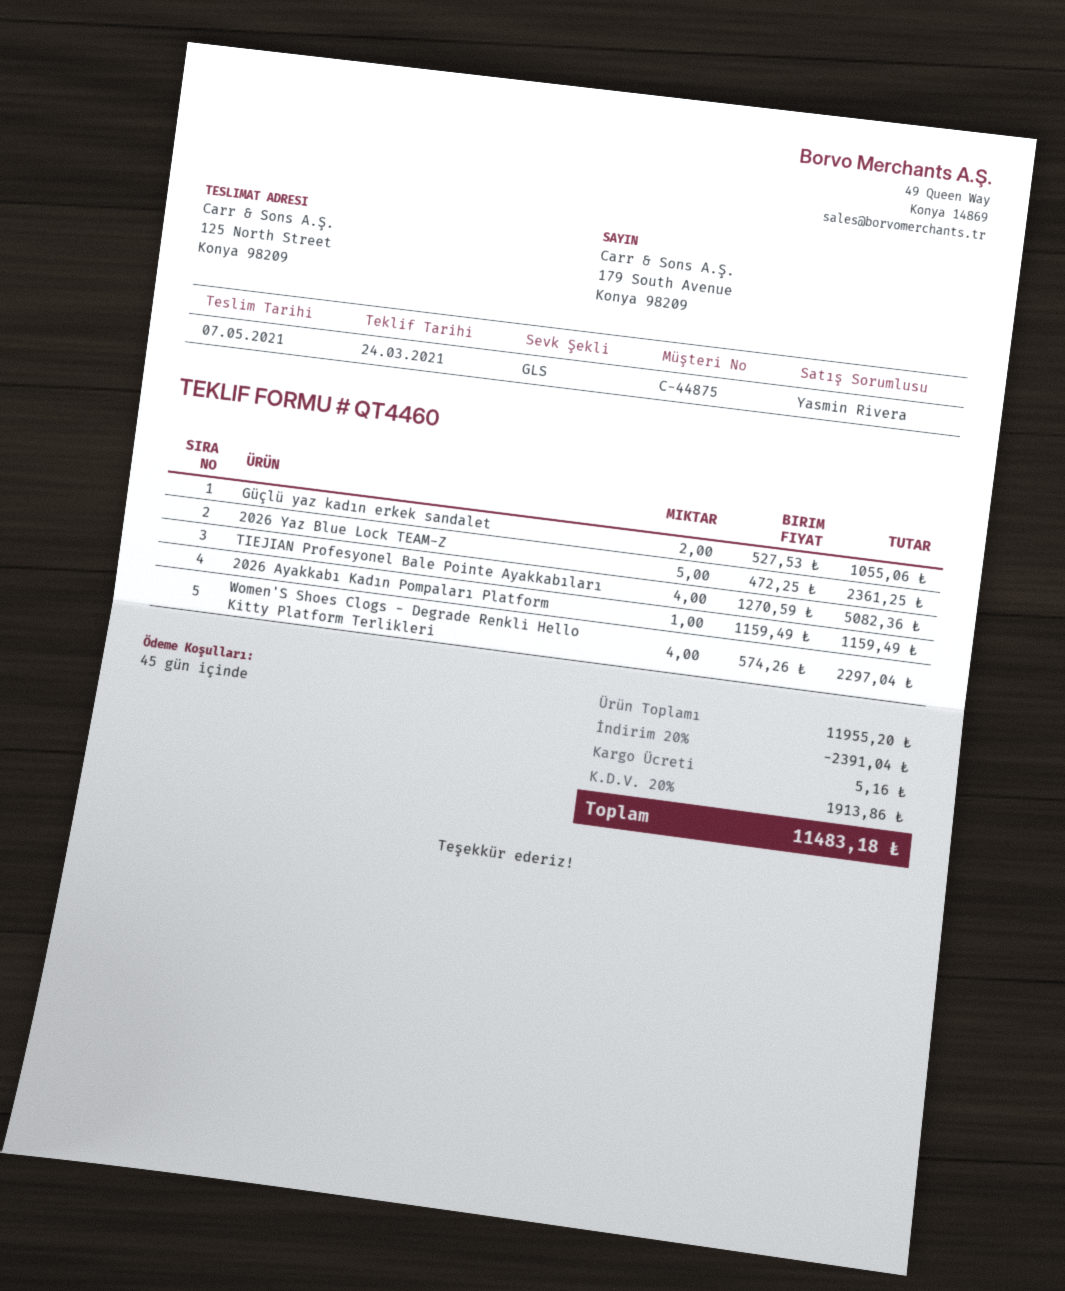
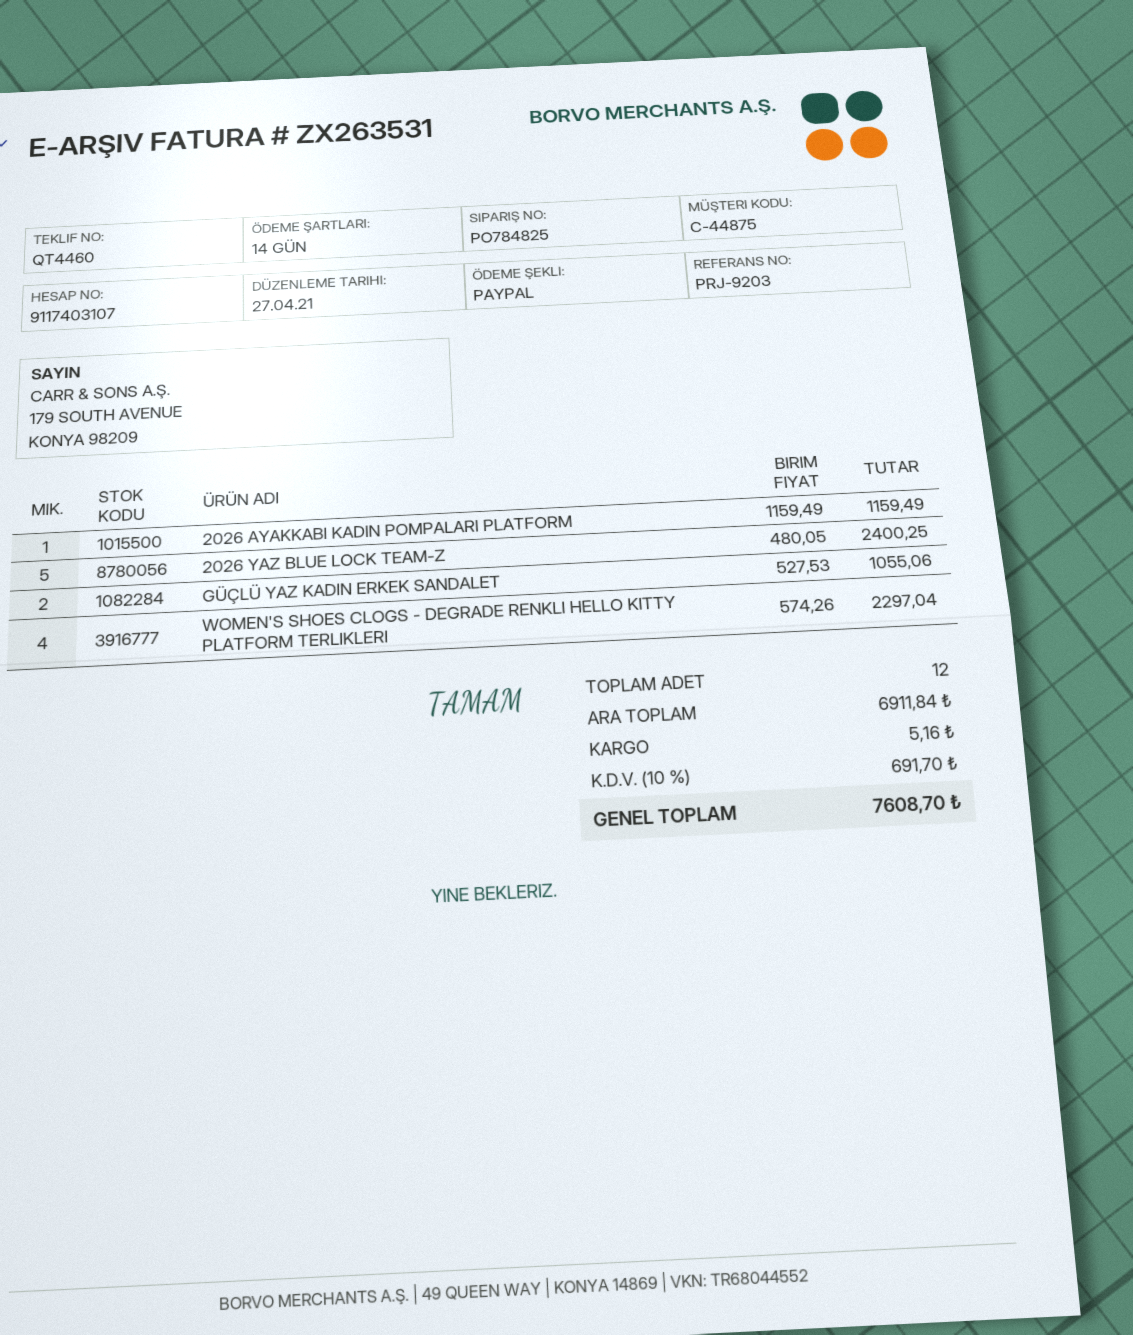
payment terms: 45 days -> 14 days
2026 Yaz Blue Lock TEAM-Z: 5 x 472.25 = 2361.25 -> 5 x 480.05 = 2400.25
TIEJIAN Profesyonel Bale Pointe Ayakkabıları: 4 x 1270.59 = 5082.36 -> none
subtotal: 11955.20 -> 6911.84
discount: 20% = 2391.04 -> none
tax: 20% = 1913.86 -> 10% = 691.70
total: 11483.18 -> 7608.70

